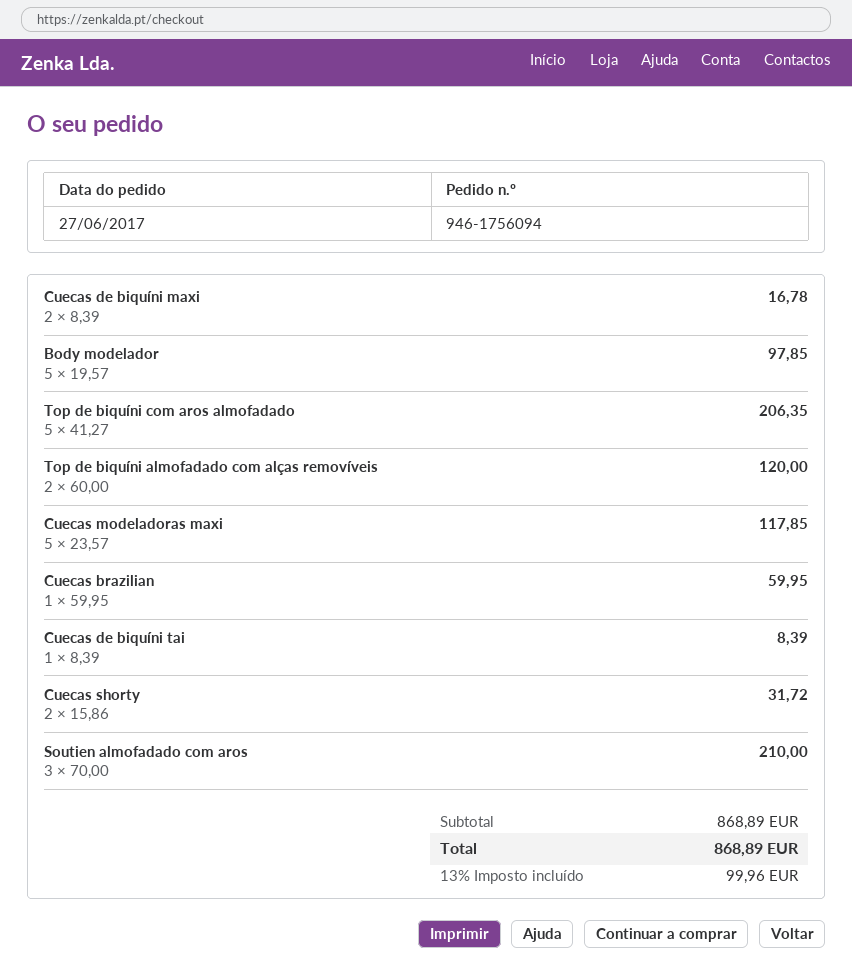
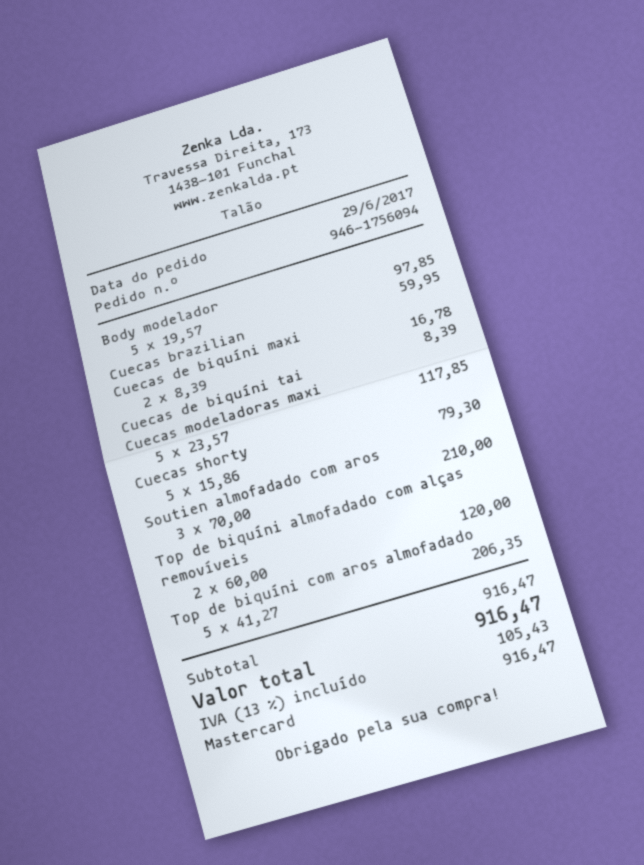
order date: 2017-06-27 -> 2017-06-29
Cuecas shorty: 2 x 15.86 = 31.72 -> 5 x 15.86 = 79.30
subtotal: 868.89 -> 916.47
tax: 13% = 99.96 -> 13% = 105.43
total: 868.89 -> 916.47

